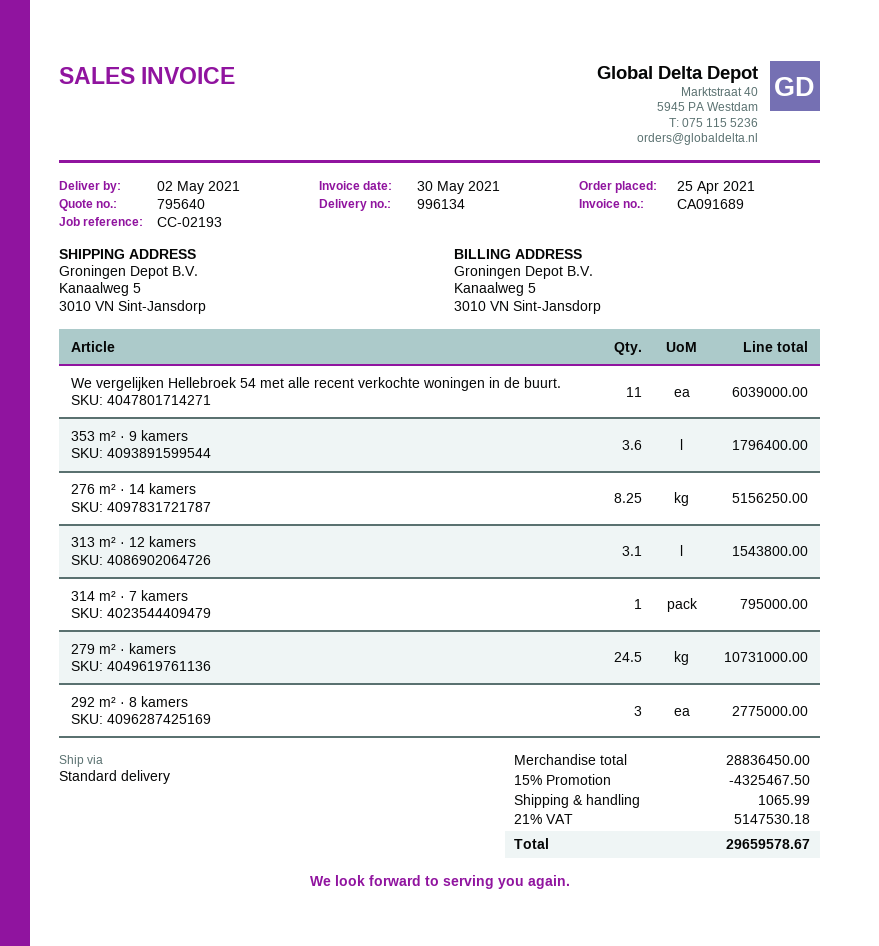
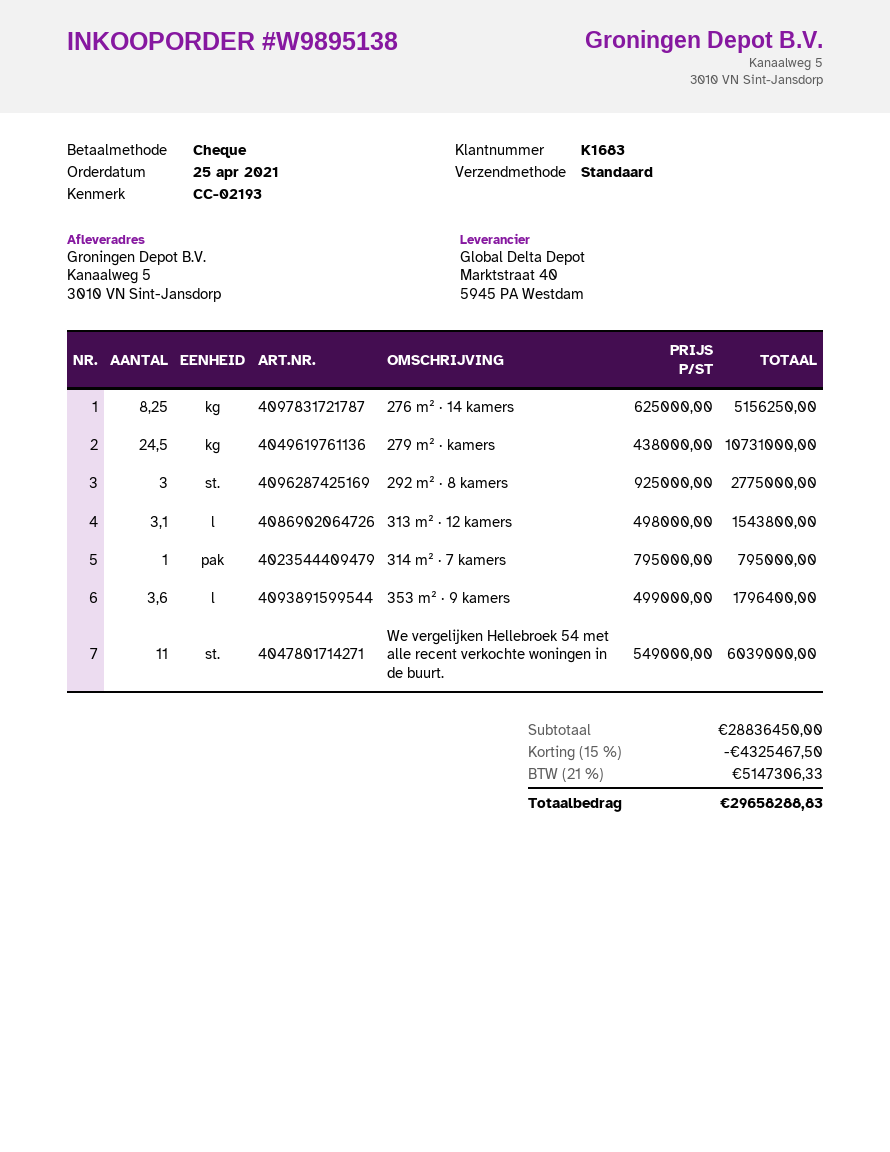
shipping: 1065.99 -> none
tax: 21% = 5147530.18 -> 21% = 5147306.33
total: 29659578.67 -> 29658288.83

